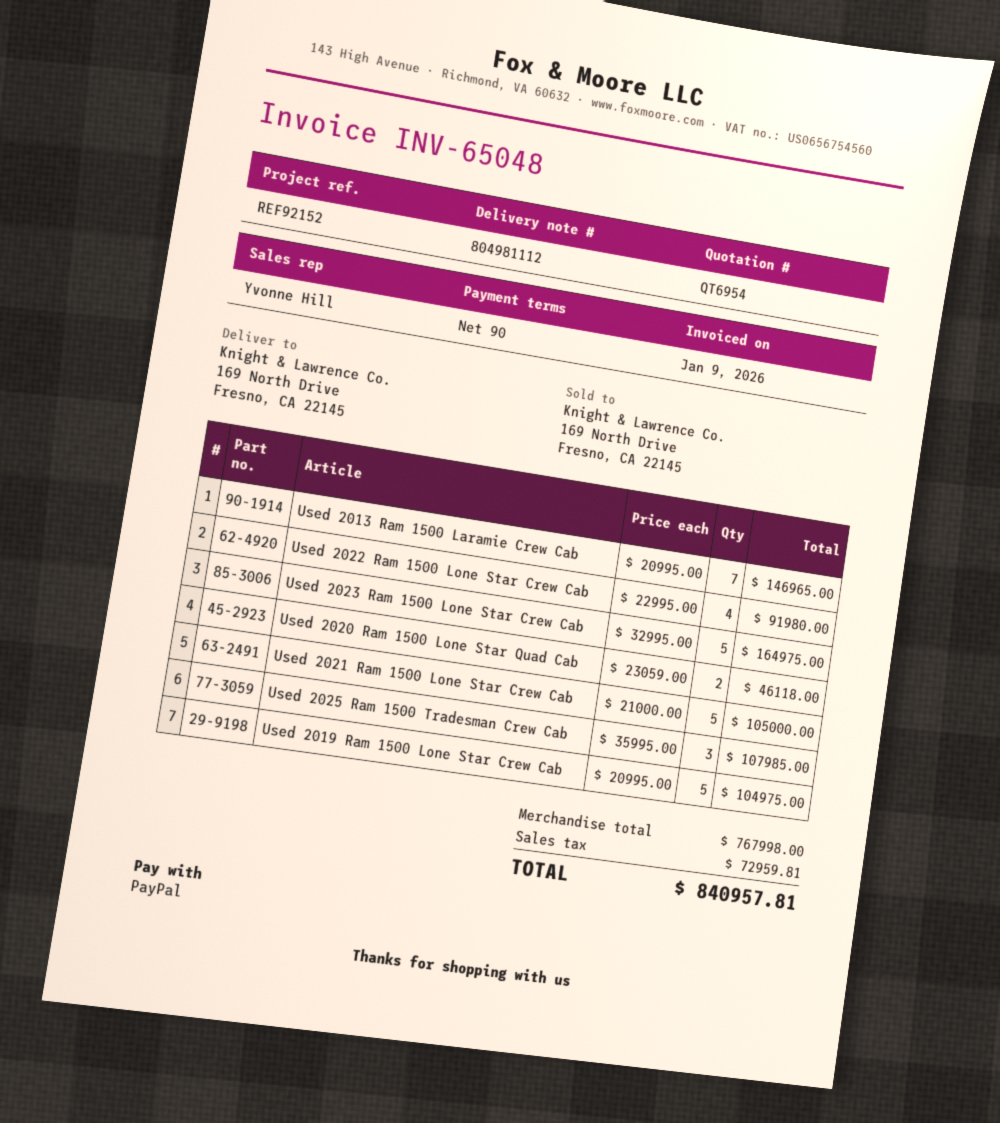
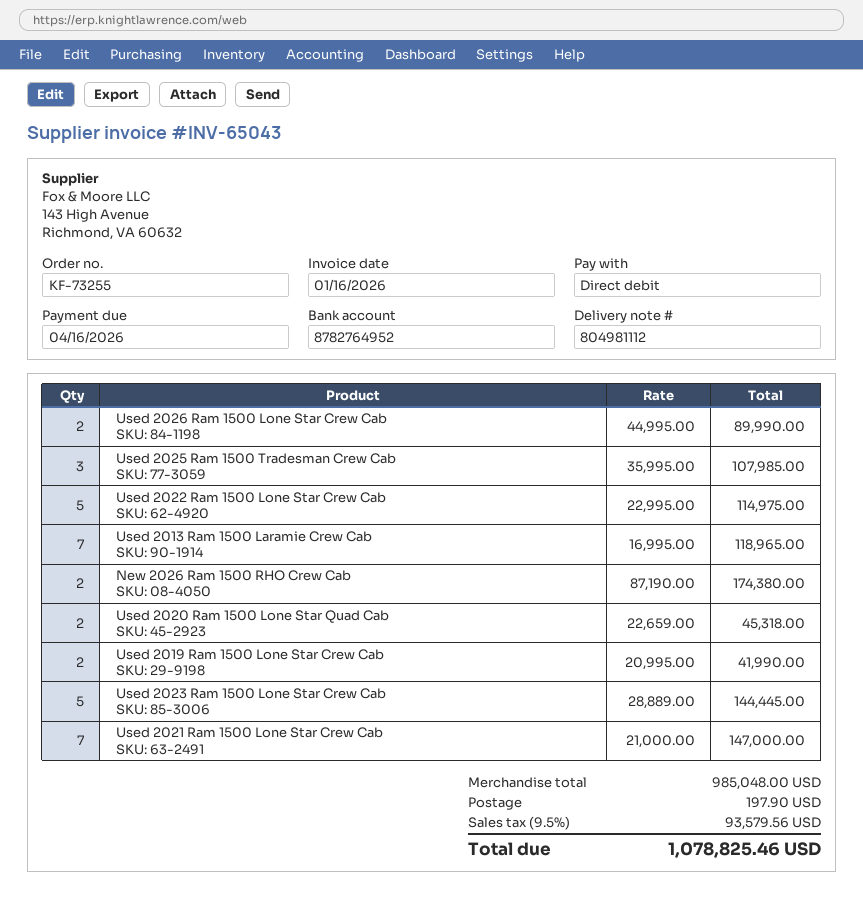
invoice number: INV-65048 -> INV-65043
invoice date: 2026-01-09 -> 2026-01-16
payment method: PayPal -> direct debit
Used 2013 Ram 1500 Laramie Crew Cab: 7 x 20995.00 = 146965.00 -> 7 x 16995.00 = 118965.00
Used 2022 Ram 1500 Lone Star Crew Cab: 4 x 22995.00 = 91980.00 -> 5 x 22995.00 = 114975.00
Used 2023 Ram 1500 Lone Star Crew Cab: 5 x 32995.00 = 164975.00 -> 5 x 28889.00 = 144445.00
Used 2020 Ram 1500 Lone Star Quad Cab: 2 x 23059.00 = 46118.00 -> 2 x 22659.00 = 45318.00
Used 2021 Ram 1500 Lone Star Crew Cab: 5 x 21000.00 = 105000.00 -> 7 x 21000.00 = 147000.00
Used 2019 Ram 1500 Lone Star Crew Cab: 5 x 20995.00 = 104975.00 -> 2 x 20995.00 = 41990.00
Used 2026 Ram 1500 Lone Star Crew Cab: none -> 2 x 44995.00 = 89990.00
New 2026 Ram 1500 RHO Crew Cab: none -> 2 x 87190.00 = 174380.00
subtotal: 767998.00 -> 985048.00
shipping: none -> 197.90
tax: 72959.81 -> 93579.56
total: 840957.81 -> 1078825.46

